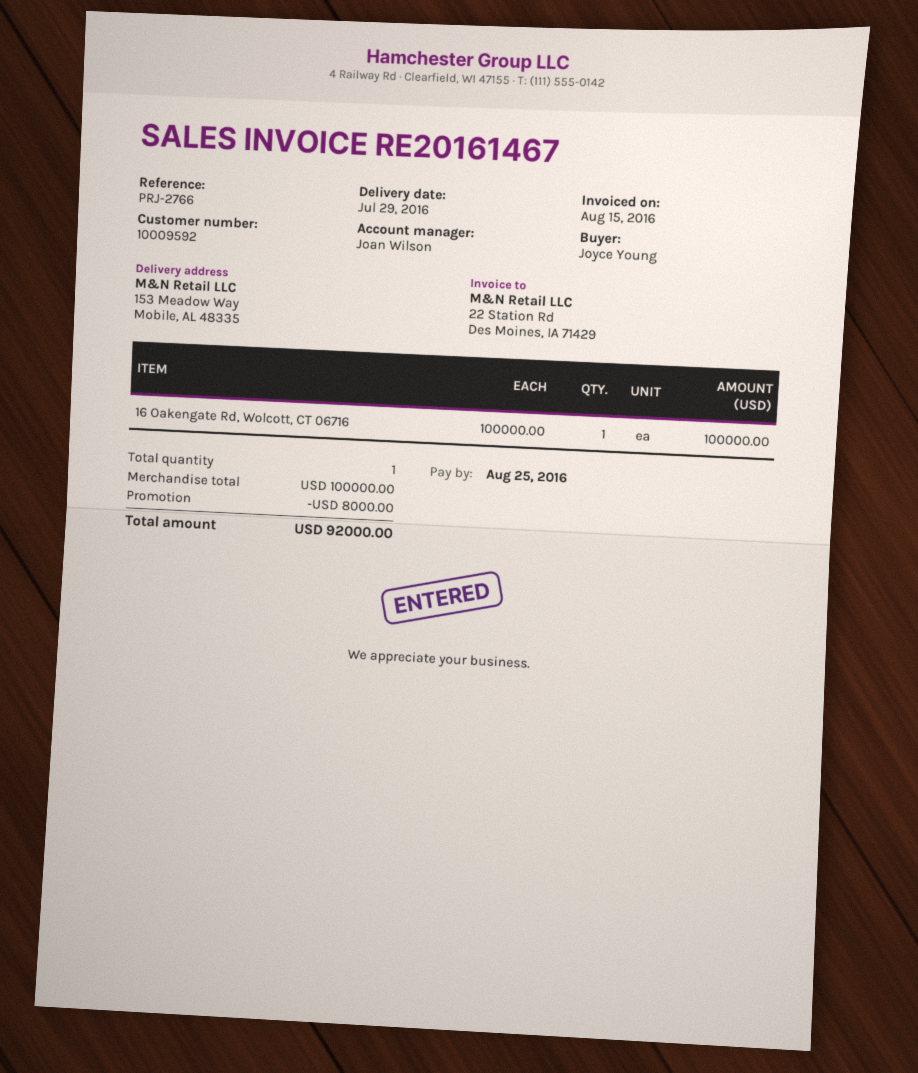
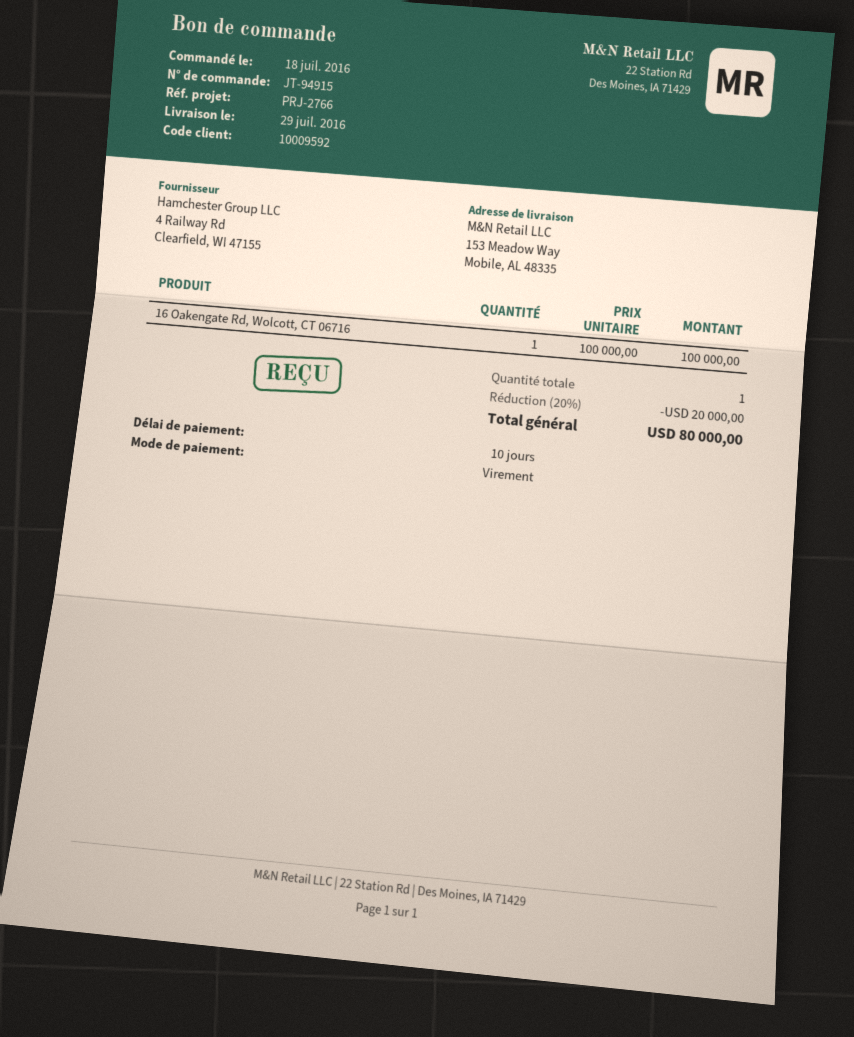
discount: 8000.00 -> 20000.00
total: 92000.00 -> 80000.00

